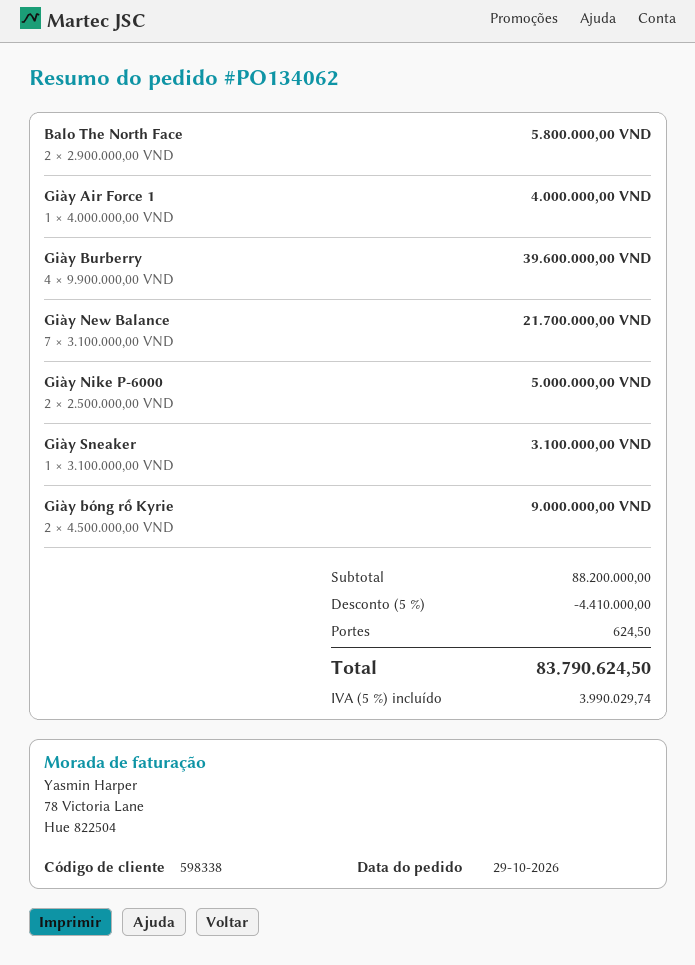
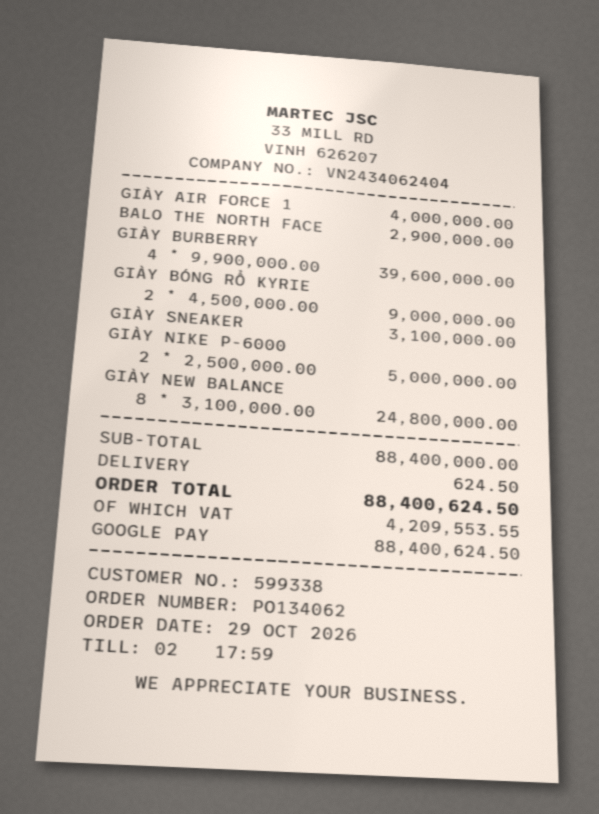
customer number: 598338 -> 599338
Balo The North Face: 2 x 2900000.00 = 5800000.00 -> 1 x 2900000.00 = 2900000.00
Giày New Balance: 7 x 3100000.00 = 21700000.00 -> 8 x 3100000.00 = 24800000.00
subtotal: 88200000.00 -> 88400000.00
discount: 5% = 4410000.00 -> none
tax: 3990029.74 -> 4209553.55
total: 83790624.50 -> 88400624.50

